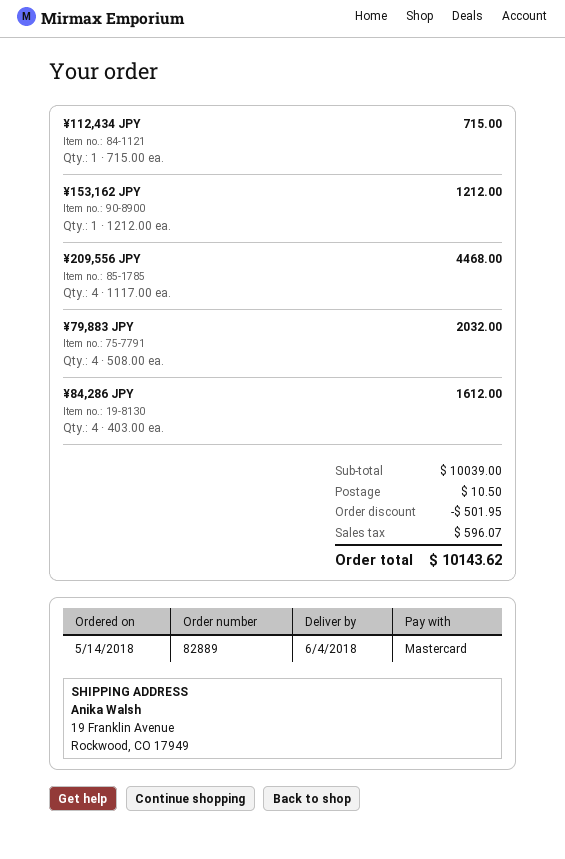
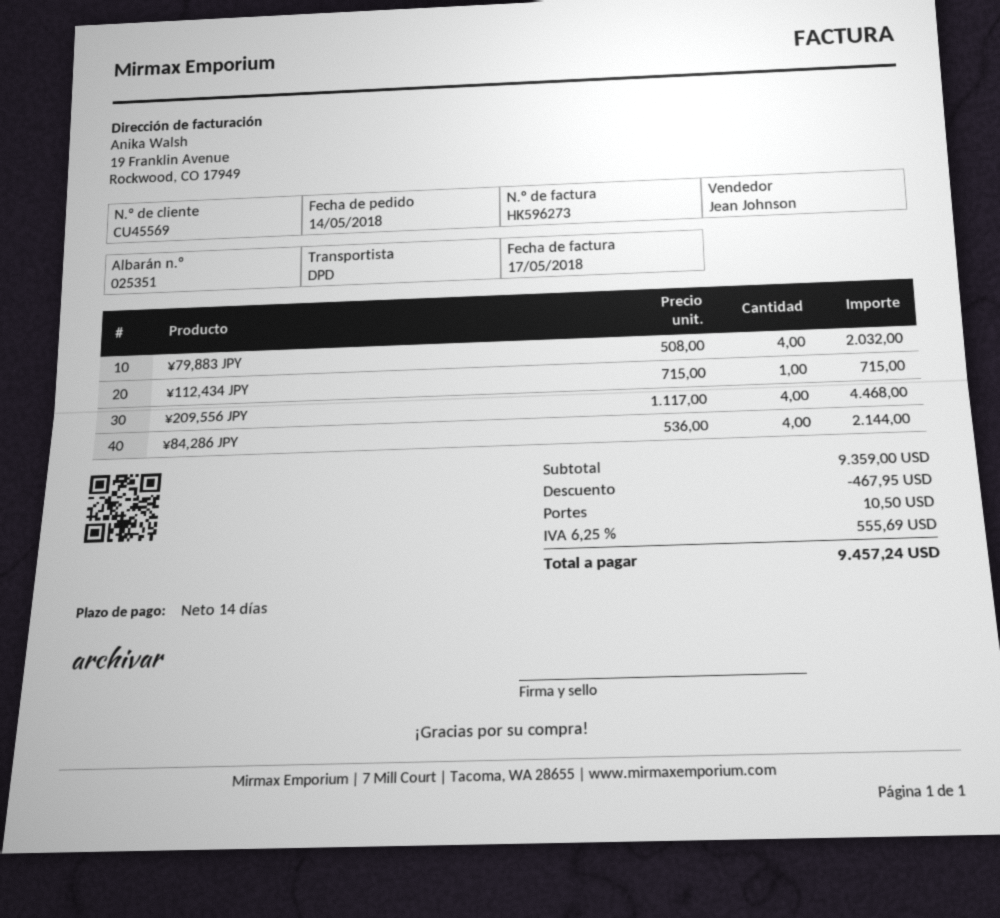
¥153,162 JPY: 1 x 1212.00 = 1212.00 -> none
¥84,286 JPY: 4 x 403.00 = 1612.00 -> 4 x 536.00 = 2144.00
subtotal: 10039.00 -> 9359.00
discount: 501.95 -> 467.95
tax: 596.07 -> 555.69
total: 10143.62 -> 9457.24

